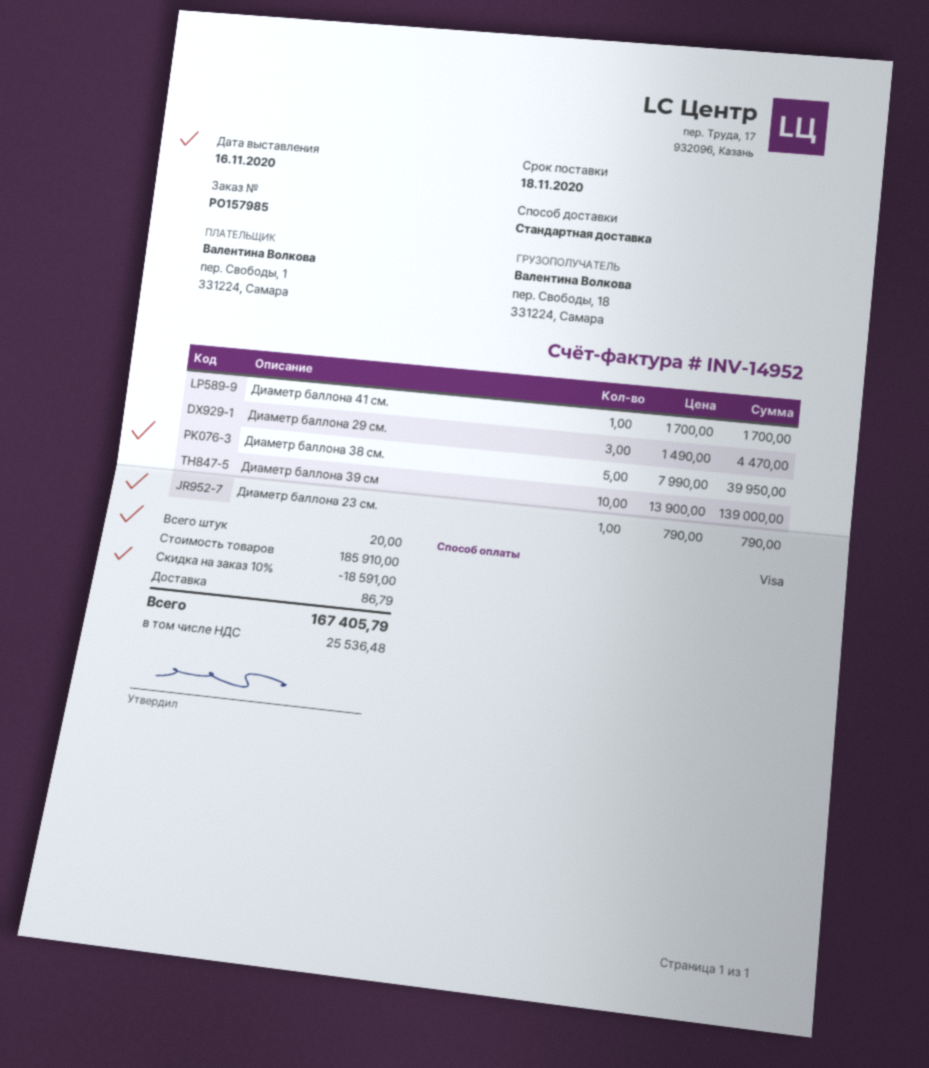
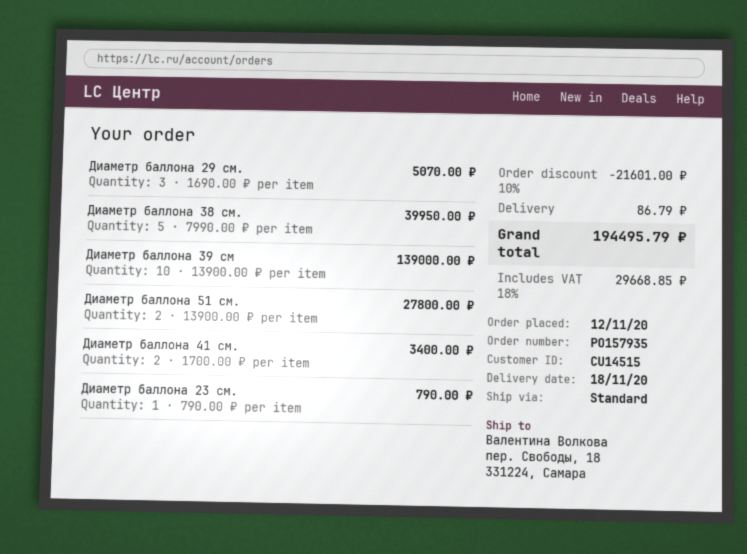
order number: PO157985 -> PO157935
Диаметр баллона 41 см.: 1 x 1700.00 = 1700.00 -> 2 x 1700.00 = 3400.00
Диаметр баллона 29 см.: 3 x 1490.00 = 4470.00 -> 3 x 1690.00 = 5070.00
Диаметр баллона 51 см.: none -> 2 x 13900.00 = 27800.00
discount: 10% = 18591.00 -> 10% = 21601.00
tax: 25536.48 -> 29668.85
total: 167405.79 -> 194495.79

